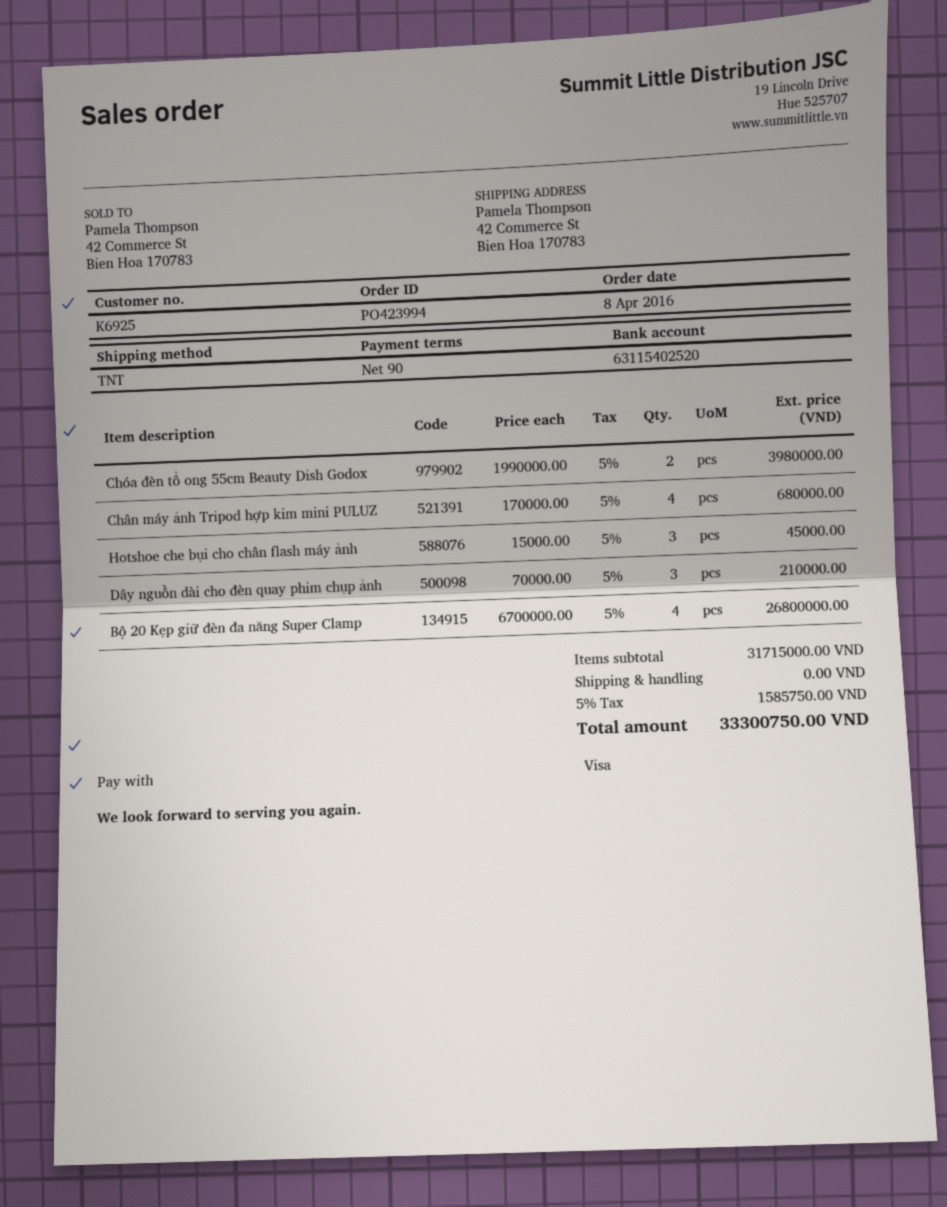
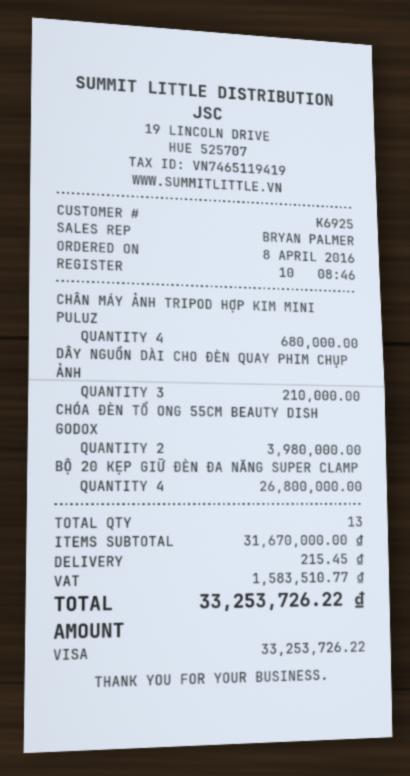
Hotshoe che bụi cho chân flash máy ảnh: 3 for 45000.00 -> none
subtotal: 31715000.00 -> 31670000.00
shipping: 0.00 -> 215.45
tax: 1585750.00 -> 1583510.77
total: 33300750.00 -> 33253726.22

